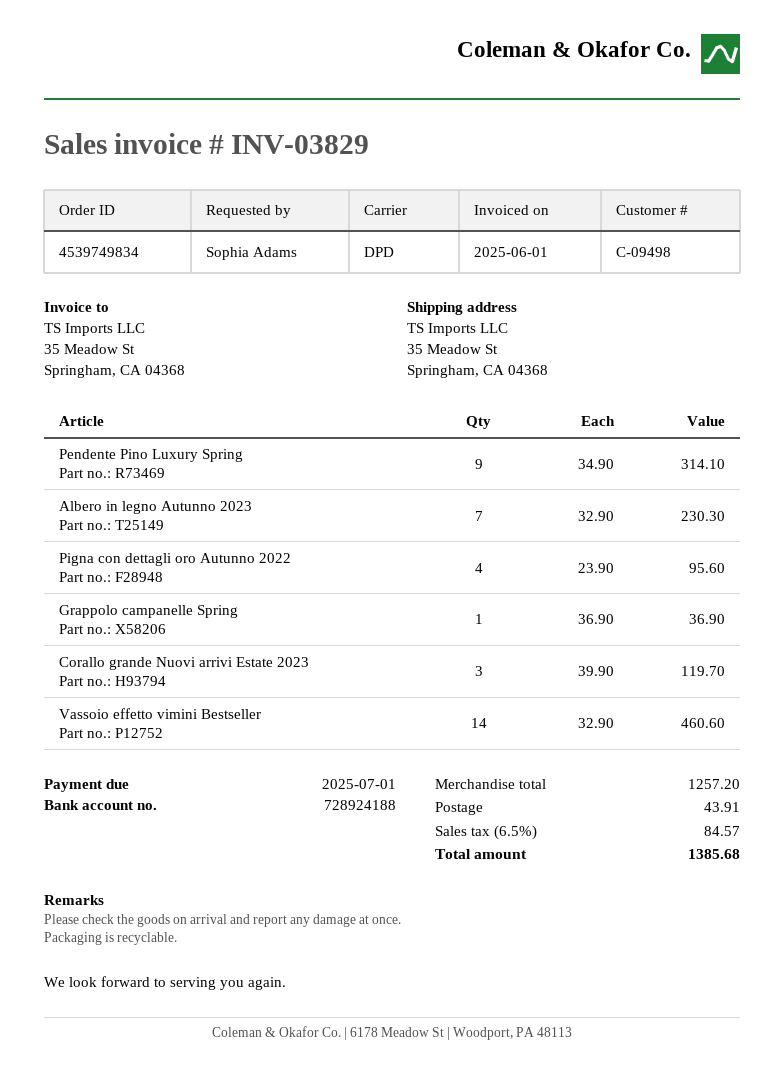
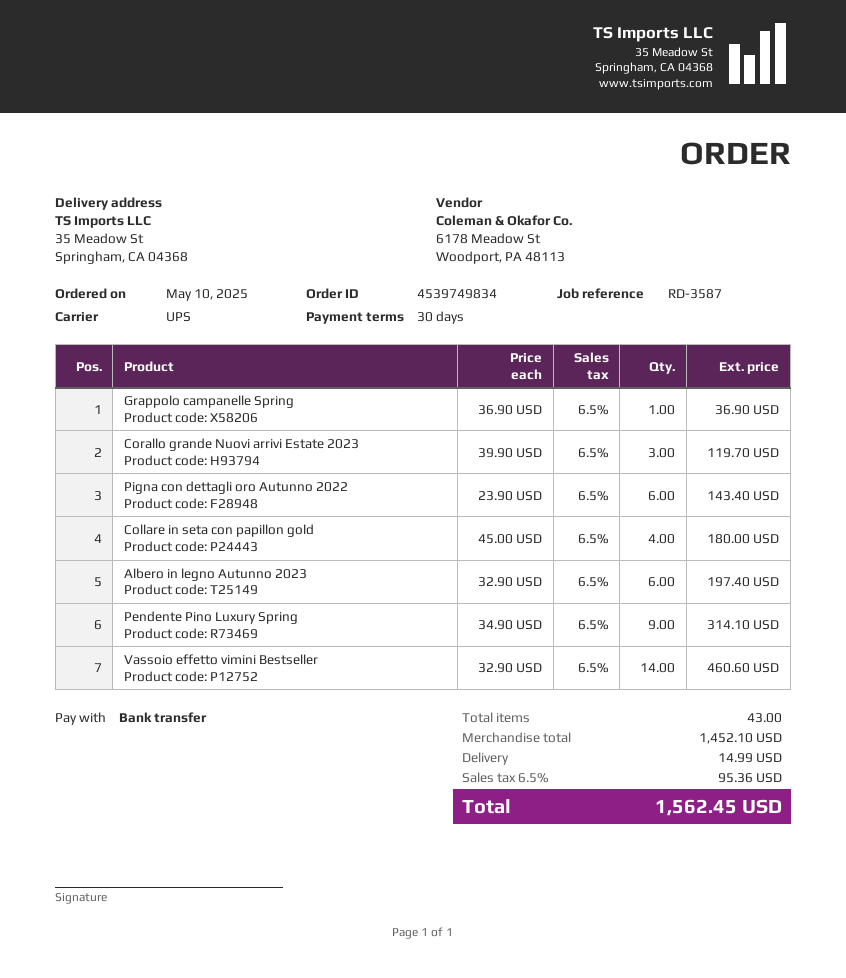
shipping method: DPD -> UPS
Albero in legno Autunno 2023: 7 x 32.90 = 230.30 -> 6 x 32.90 = 197.40
Pigna con dettagli oro Autunno 2022: 4 x 23.90 = 95.60 -> 6 x 23.90 = 143.40
Collare in seta con papillon gold: none -> 4 x 45.00 = 180.00
subtotal: 1257.20 -> 1452.10
shipping: 43.91 -> 14.99
tax: 6.5% = 84.57 -> 6.5% = 95.36
total: 1385.68 -> 1562.45

